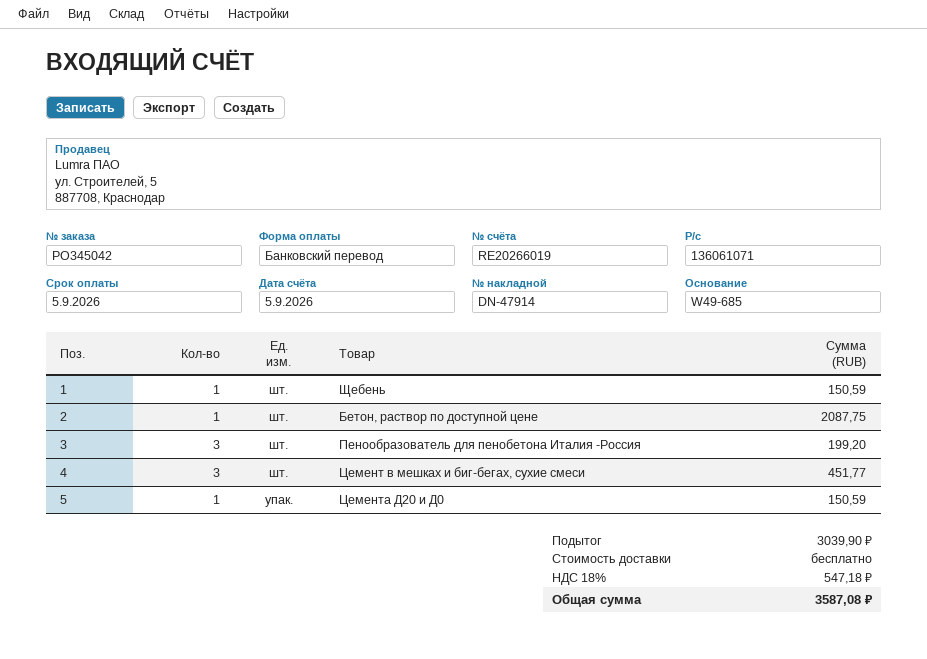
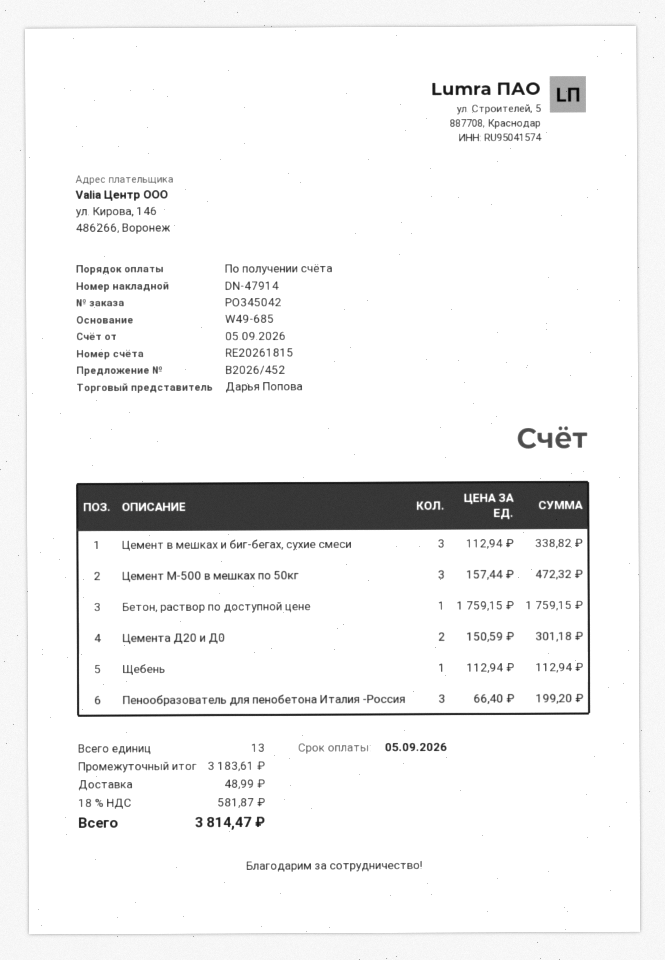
invoice number: RE20266019 -> RE20261815
Щебень: 1 for 150.59 -> 1 for 112.94
Бетон, раствор по доступной цене: 1 for 2087.75 -> 1 for 1759.15
Цемент в мешках и биг-бегах, сухие смеси: 3 for 451.77 -> 3 for 338.82
Цемента Д20 и Д0: 1 for 150.59 -> 2 for 301.18
Цемент М-500 в мешках по 50кг: none -> 3 for 472.32
subtotal: 3039.90 -> 3183.61
shipping: 0.00 -> 48.99
tax: 18% = 547.18 -> 18% = 581.87
total: 3587.08 -> 3814.47

